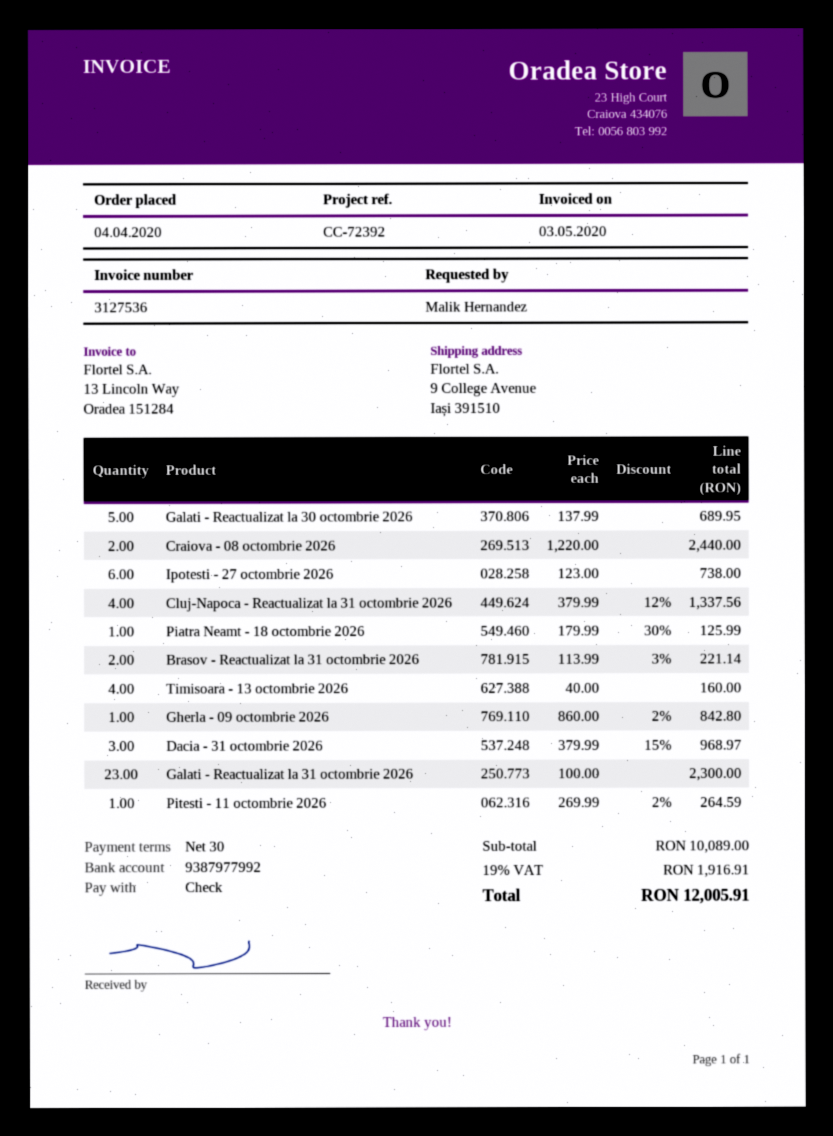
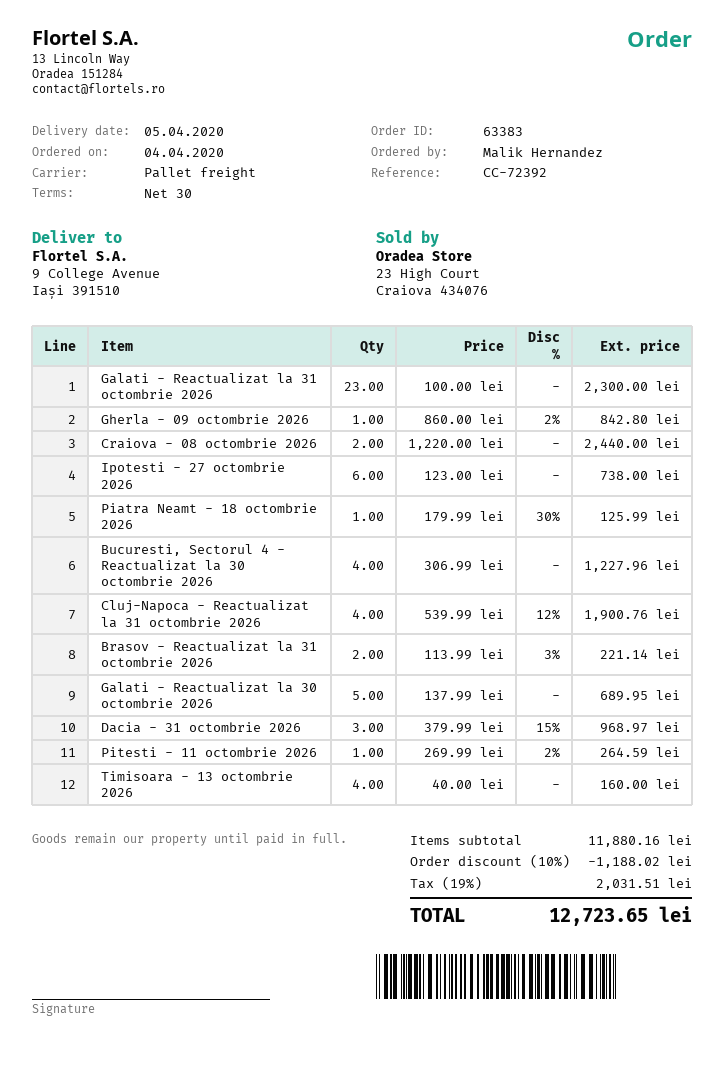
Cluj-Napoca - Reactualizat la 31 octombrie 2026: 4 x 379.99 - 12% = 1337.56 -> 4 x 539.99 - 12% = 1900.76
Bucuresti, Sectorul 4 - Reactualizat la 30 octombrie 2026: none -> 4 x 306.99 = 1227.96
subtotal: 10089.00 -> 11880.16
discount: none -> 10% = 1188.02
tax: 19% = 1916.91 -> 19% = 2031.51
total: 12005.91 -> 12723.65

